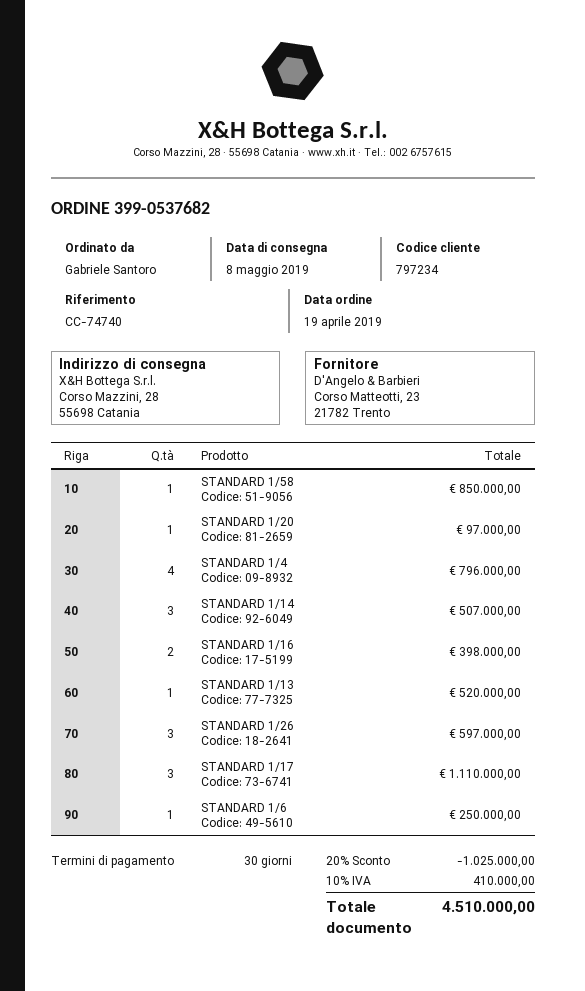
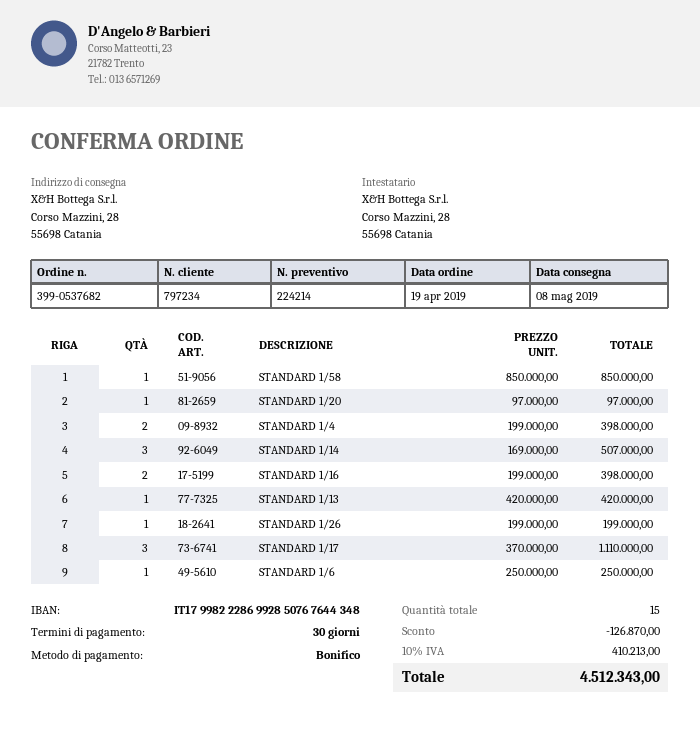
STANDARD 1/4: 4 for 796000.00 -> 2 for 398000.00
STANDARD 1/13: 1 for 520000.00 -> 1 for 420000.00
STANDARD 1/26: 3 for 597000.00 -> 1 for 199000.00
discount: 1025000.00 -> 126870.00
tax: 10% = 410000.00 -> 10% = 410213.00
total: 4510000.00 -> 4512343.00

